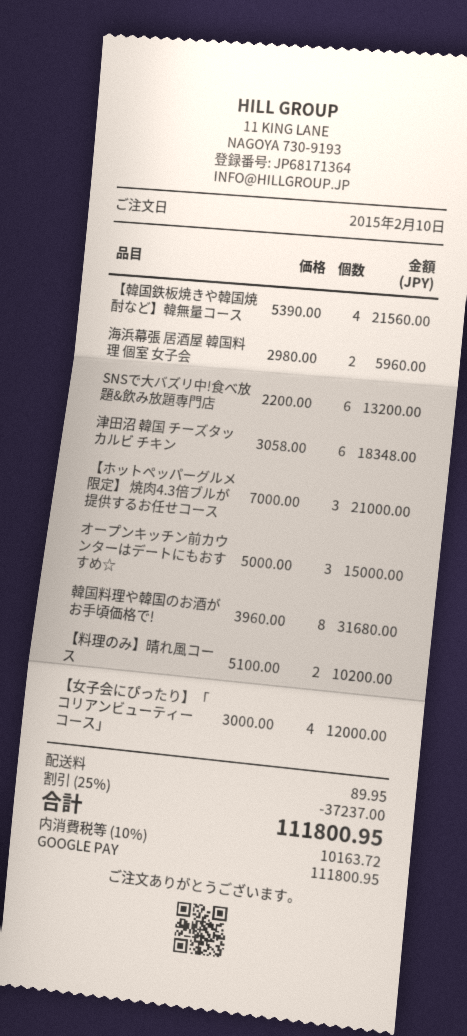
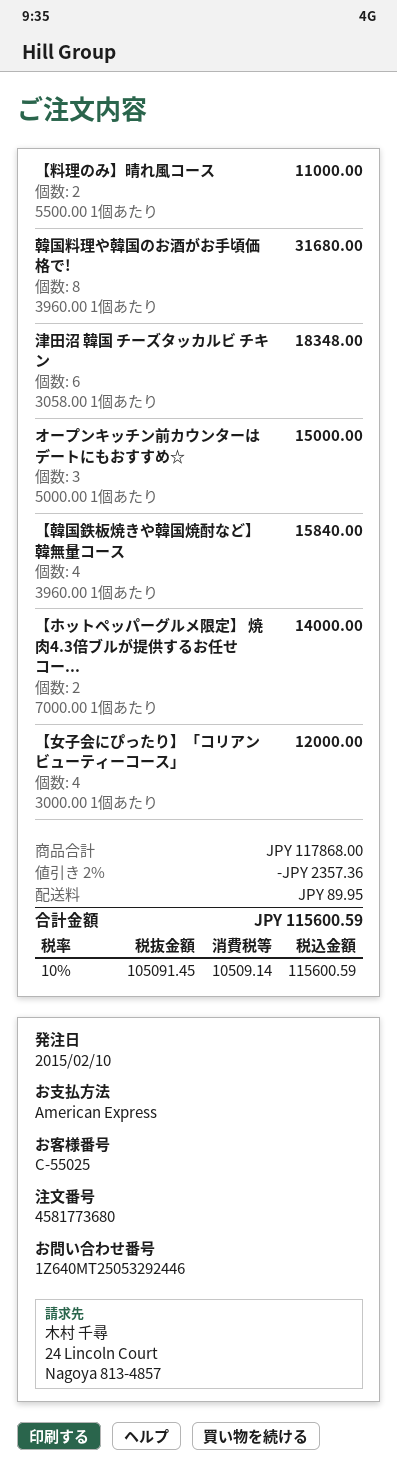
payment method: Google Pay -> American Express
【韓国鉄板焼きや韓国焼酎など】韓無量コース: 4 x 5390.00 = 21560.00 -> 4 x 3960.00 = 15840.00
海浜幕張 居酒屋 韓国料理 個室 女子会: 2 x 2980.00 = 5960.00 -> none
SNSで大バズリ中!食べ放題&飲み放題専門店: 6 x 2200.00 = 13200.00 -> none
【ホットペッパーグルメ限定】 焼肉4.3倍ブルが提供するお任せコース: 3 x 7000.00 = 21000.00 -> 2 x 7000.00 = 14000.00
【料理のみ】晴れ風コース: 2 x 5100.00 = 10200.00 -> 2 x 5500.00 = 11000.00
discount: 25% = 37237.00 -> 2% = 2357.36
tax: 10% = 10163.72 -> 10% = 10509.14
total: 111800.95 -> 115600.59

